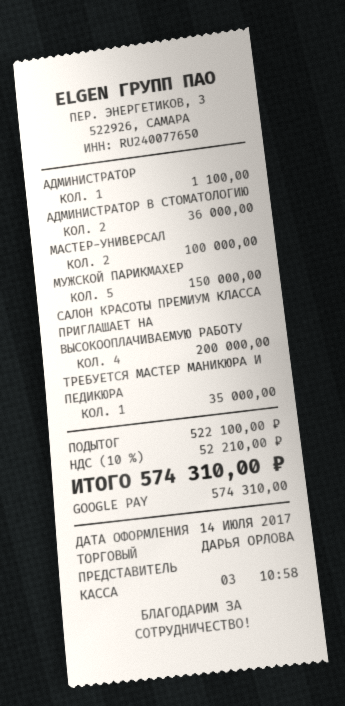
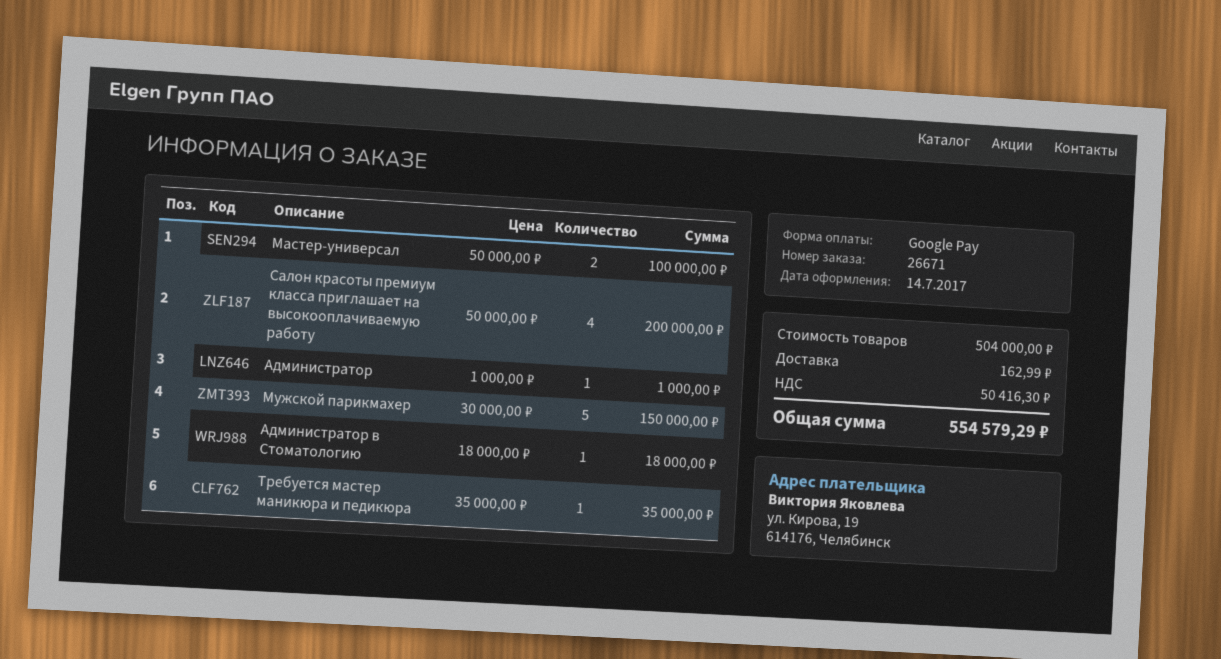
АДМИНИСТРАТОР: 1 for 1100.00 -> 1 for 1000.00
АДМИНИСТРАТОР В СТОМАТОЛОГИЮ: 2 for 36000.00 -> 1 for 18000.00
subtotal: 522100.00 -> 504000.00
shipping: none -> 162.99
tax: 52210.00 -> 50416.30
total: 574310.00 -> 554579.29

